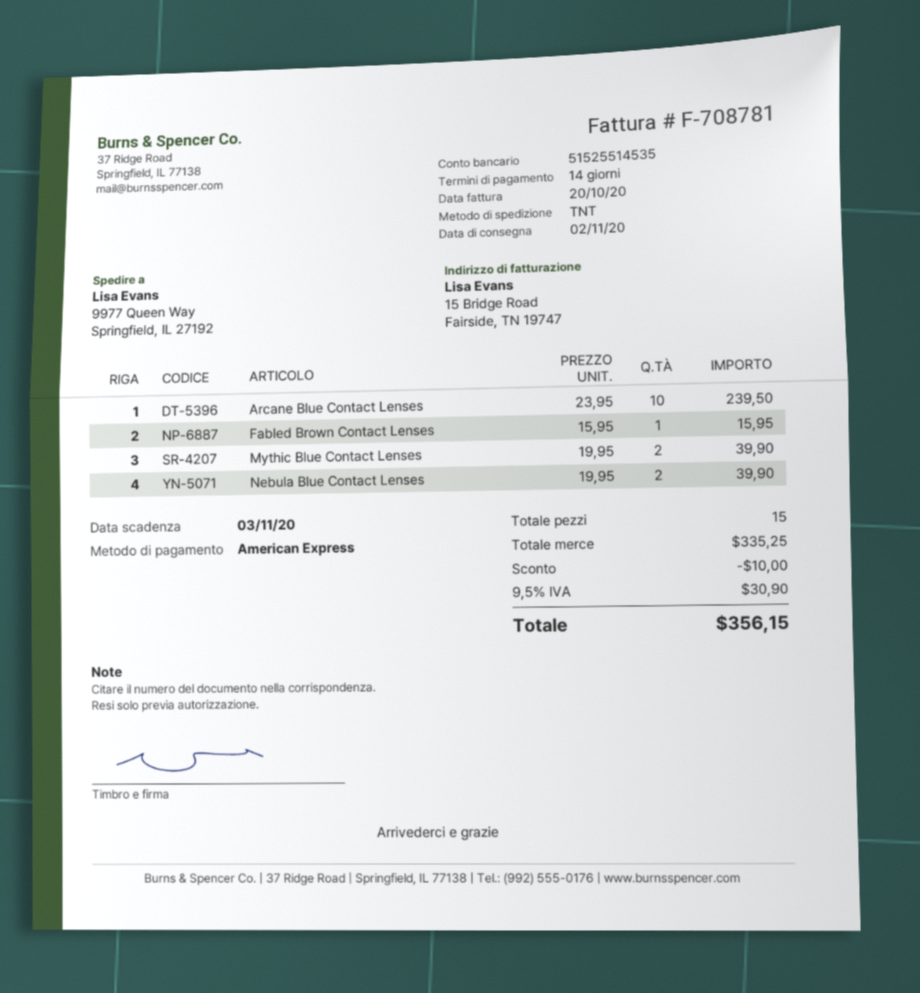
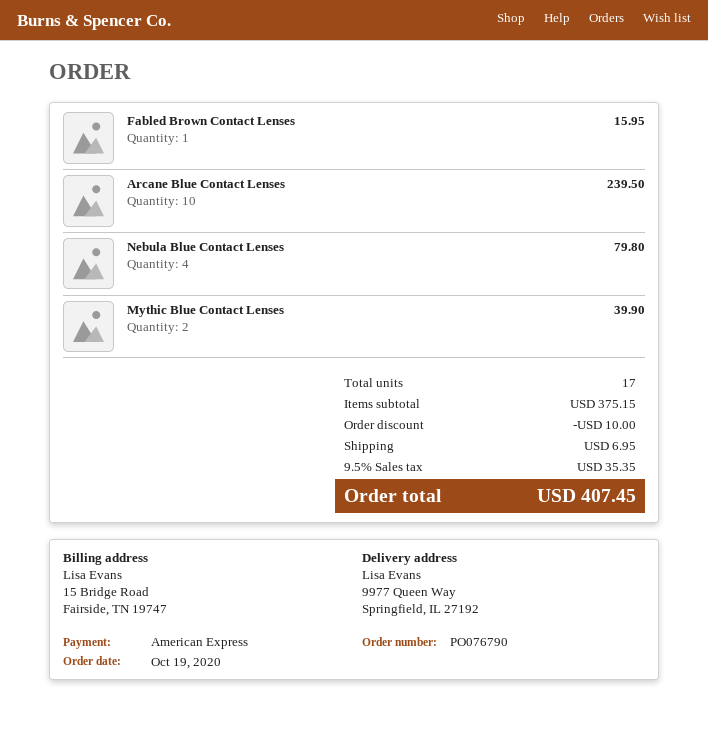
Nebula Blue Contact Lenses: 2 for 39.90 -> 4 for 79.80
total quantity: 15 -> 17
subtotal: 335.25 -> 375.15
shipping: none -> 6.95
tax: 9.5% = 30.90 -> 9.5% = 35.35
total: 356.15 -> 407.45

